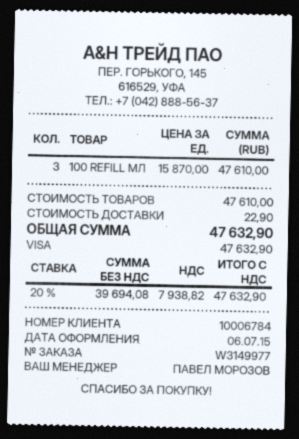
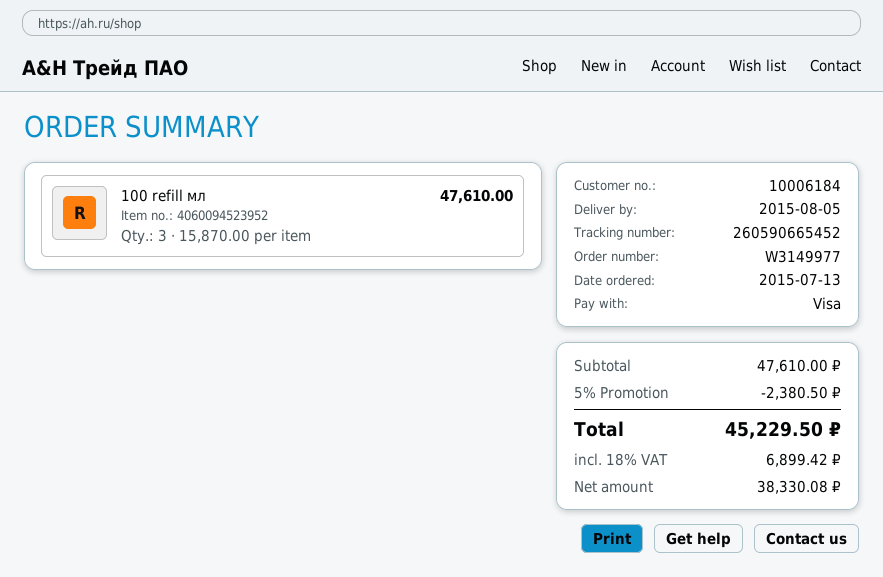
order date: 2015-07-06 -> 2015-07-13
customer number: 10006784 -> 10006184
discount: none -> 5% = 2380.50
shipping: 22.90 -> none
net: 39694.08 -> 38330.08
tax: 20% = 7938.82 -> 18% = 6899.42
total: 47632.90 -> 45229.50

